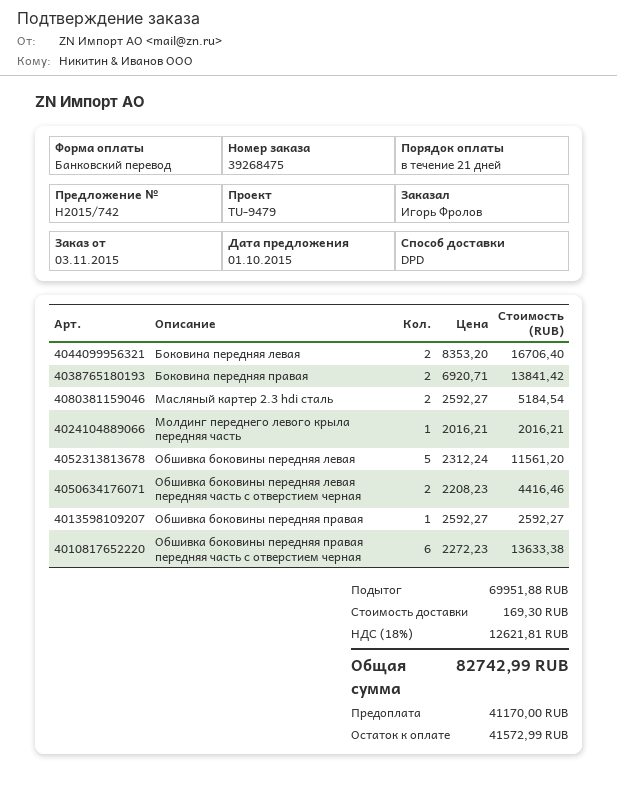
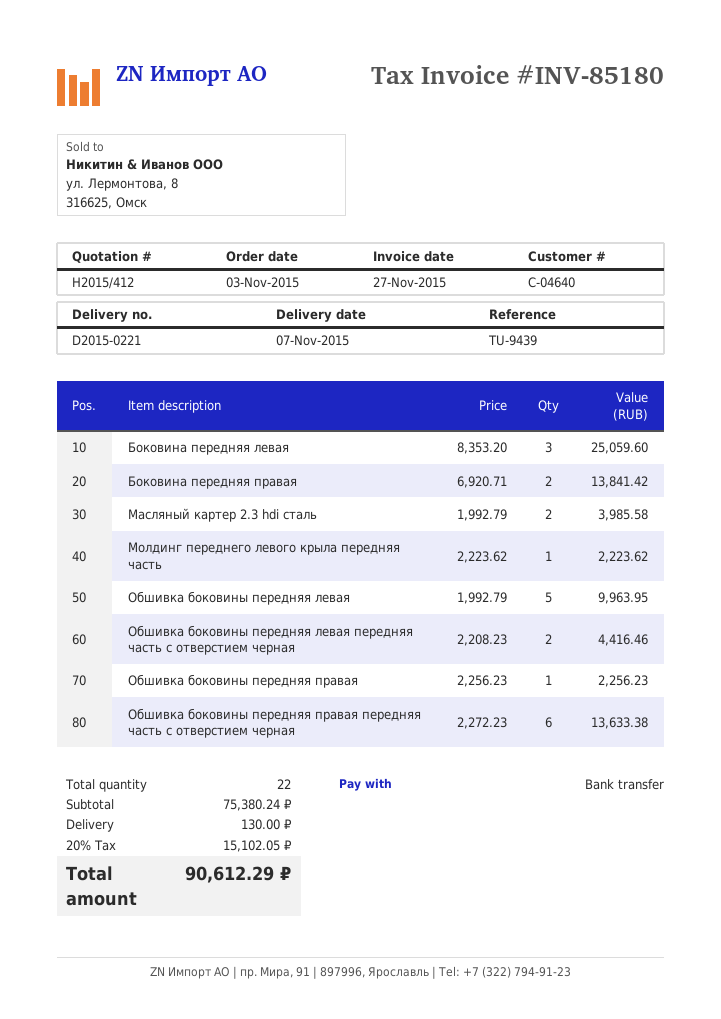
quote number: H2015/742 -> H2015/412
reference: TU-9479 -> TU-9439
Боковина передняя левая: 2 x 8353.20 = 16706.40 -> 3 x 8353.20 = 25059.60
Масляный картер 2.3 hdi сталь: 2 x 2592.27 = 5184.54 -> 2 x 1992.79 = 3985.58
Молдинг переднего левого крыла передняя часть: 1 x 2016.21 = 2016.21 -> 1 x 2223.62 = 2223.62
Обшивка боковины передняя левая: 5 x 2312.24 = 11561.20 -> 5 x 1992.79 = 9963.95
Обшивка боковины передняя правая: 1 x 2592.27 = 2592.27 -> 1 x 2256.23 = 2256.23
subtotal: 69951.88 -> 75380.24
shipping: 169.30 -> 130.00
tax: 18% = 12621.81 -> 20% = 15102.05
total: 82742.99 -> 90612.29

